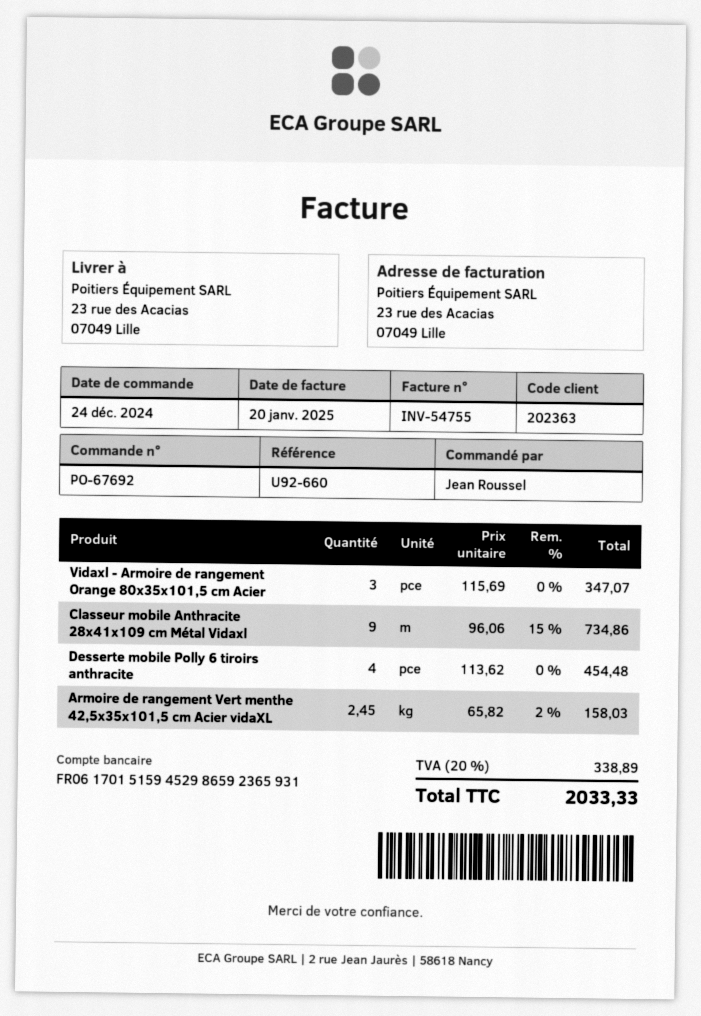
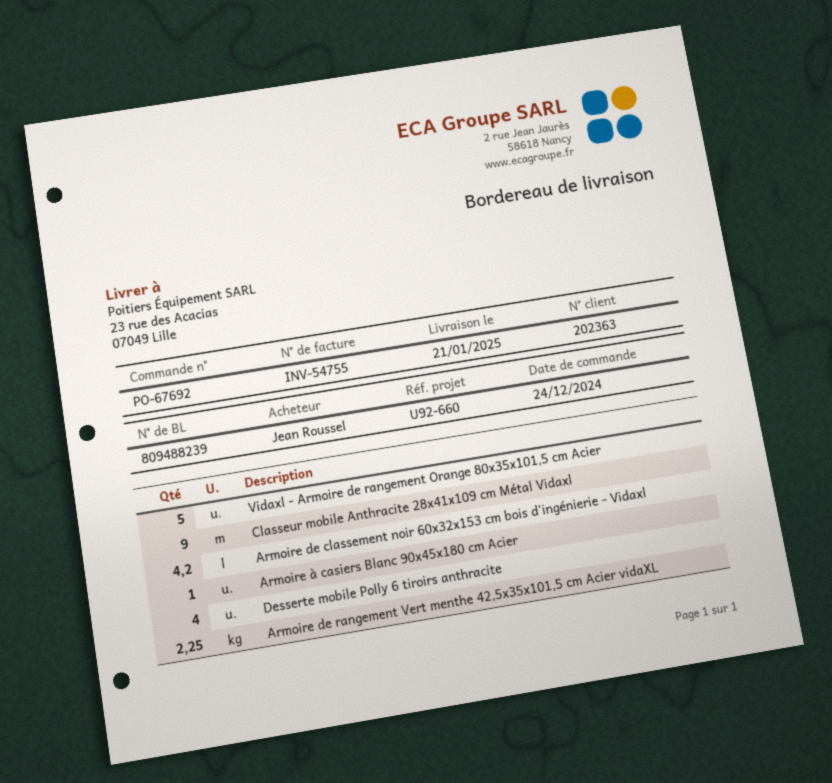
Vidaxl - Armoire de rangement Orange 80x35x101,5 cm Acier: 3 -> 5
Armoire de rangement Vert menthe 42,5x35x101,5 cm Acier vidaXL: 2.45 -> 2.25
Armoire de classement noir 60x32x153 cm bois d'ingénierie - Vidaxl: none -> 4.2
Armoire à casiers Blanc 90x45x180 cm Acier: none -> 1

